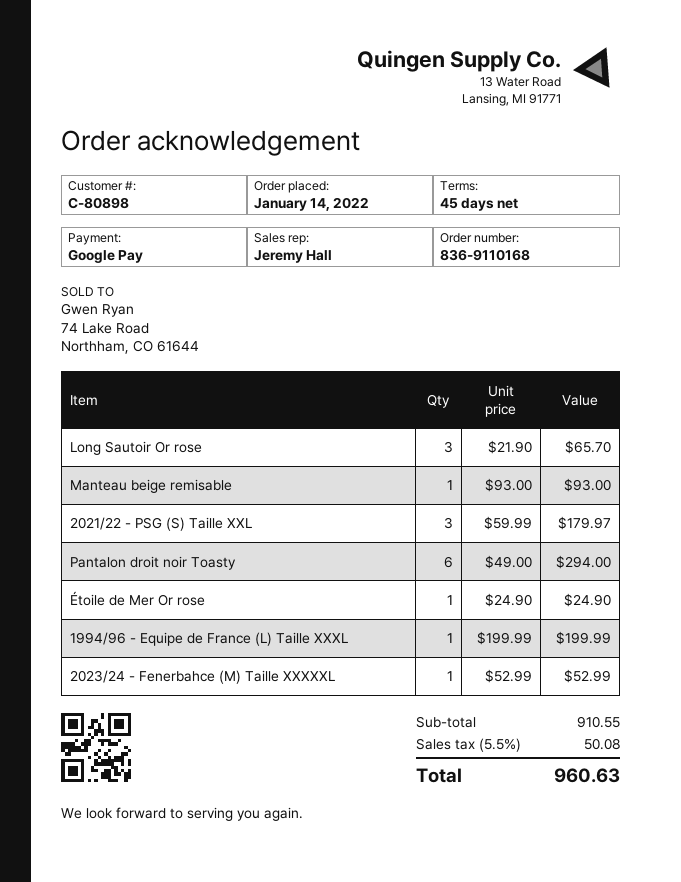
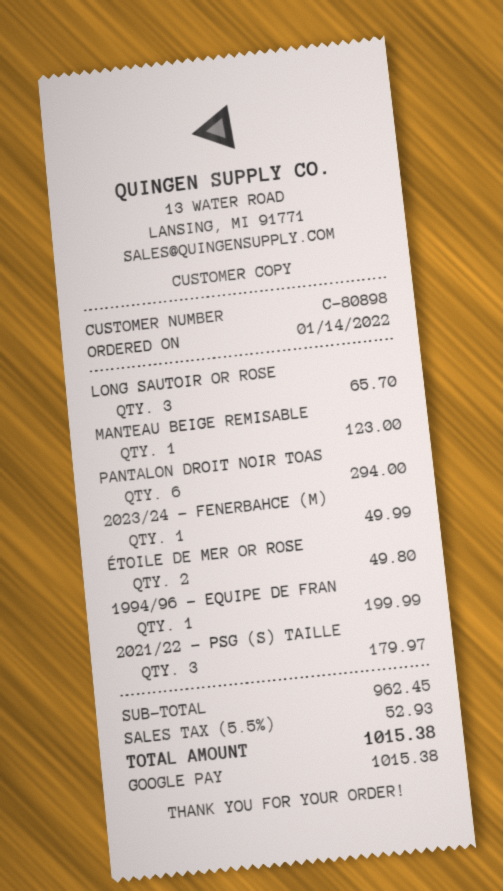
Manteau beige remisable: 1 for 93.00 -> 1 for 123.00
Étoile de Mer Or rose: 1 for 24.90 -> 2 for 49.80
2023/24 - Fenerbahce (M) Taille XXXXXL: 1 for 52.99 -> 1 for 49.99
subtotal: 910.55 -> 962.45
tax: 5.5% = 50.08 -> 5.5% = 52.93
total: 960.63 -> 1015.38

